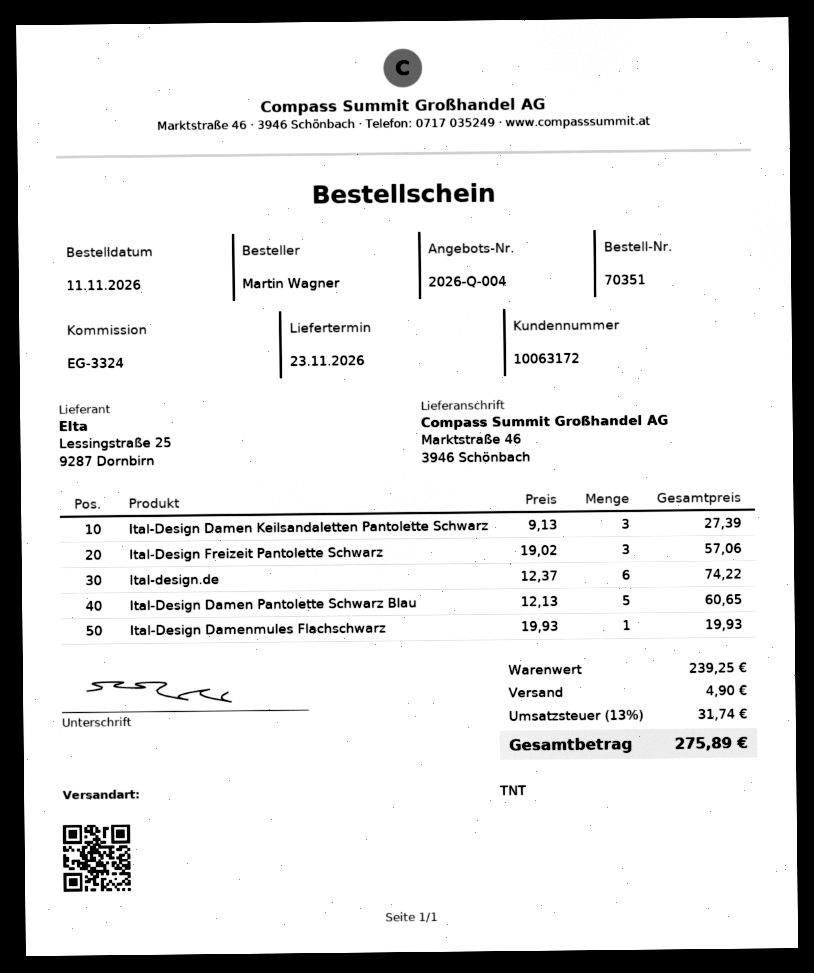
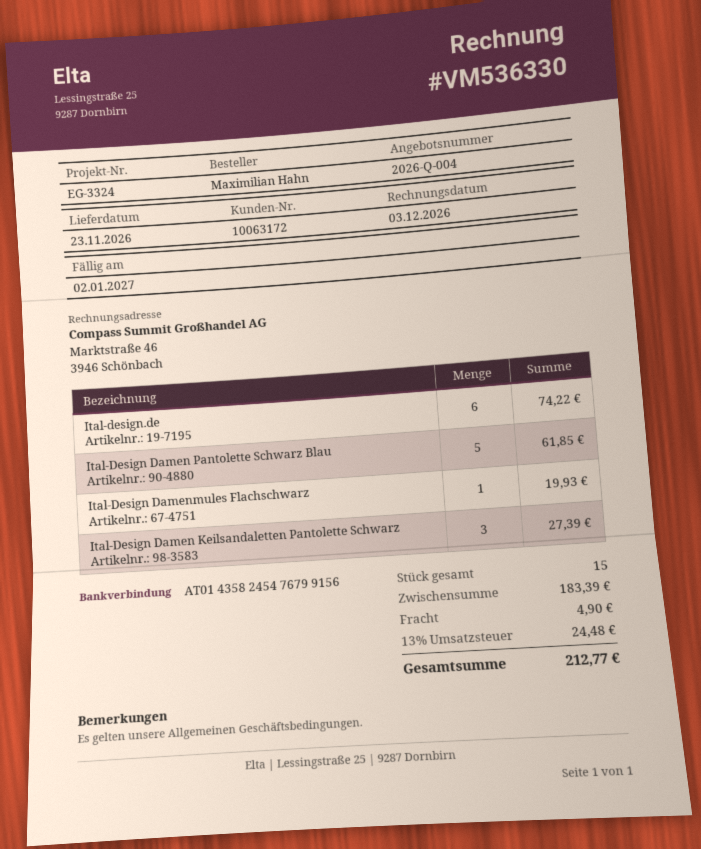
ordered by: Martin Wagner -> Maximilian Hahn
Ital-Design Freizeit Pantolette Schwarz: 3 for 57.06 -> none
Ital-Design Damen Pantolette Schwarz Blau: 5 for 60.65 -> 5 for 61.85
subtotal: 239.25 -> 183.39
tax: 13% = 31.74 -> 13% = 24.48
total: 275.89 -> 212.77

